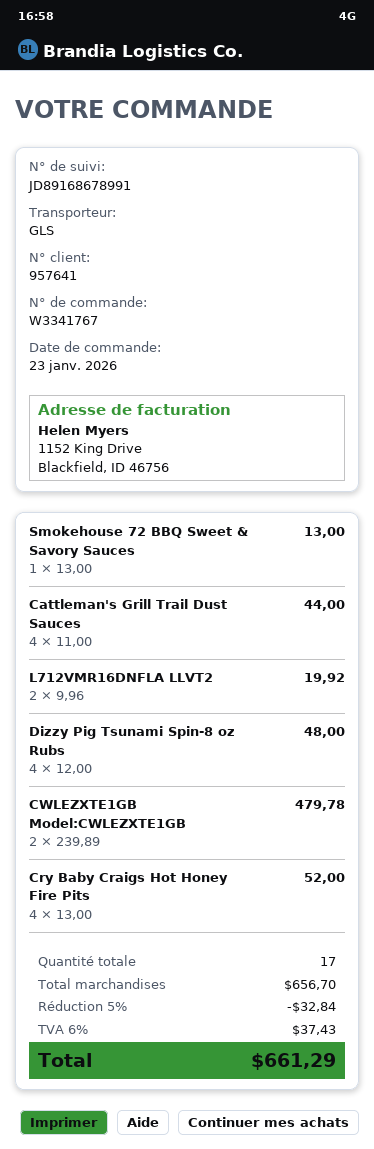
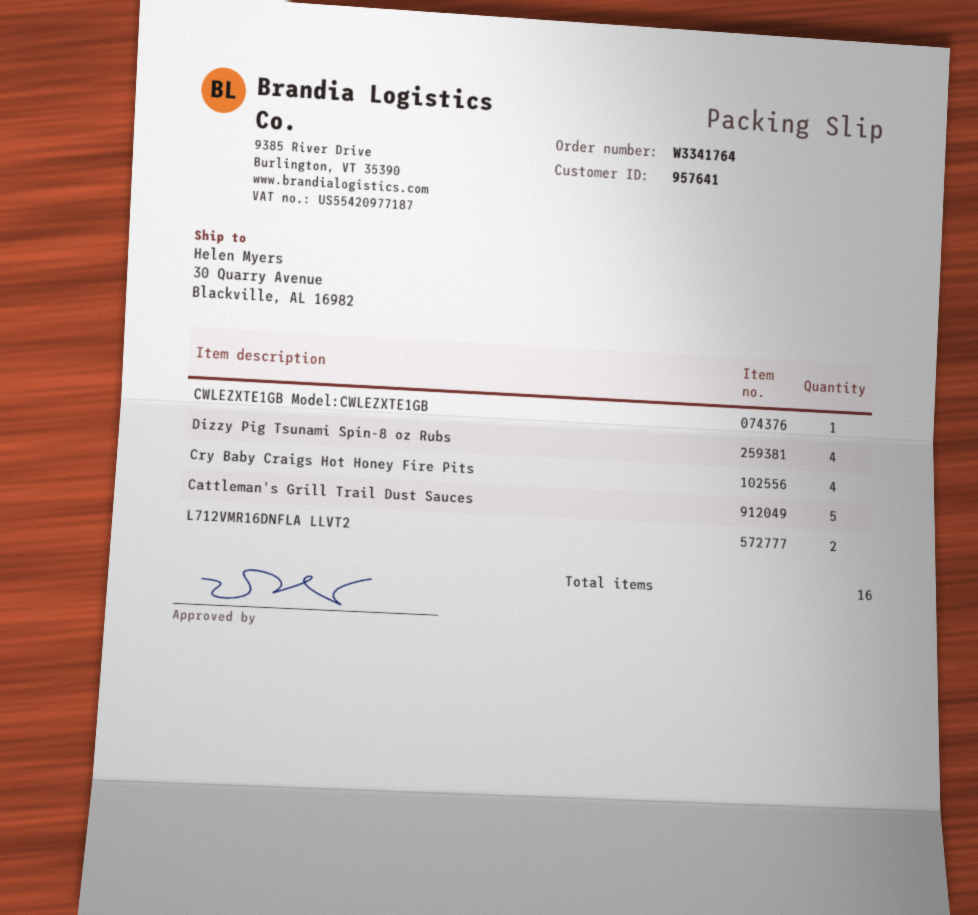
order number: W3341767 -> W3341764
Smokehouse 72 BBQ Sweet & Savory Sauces: 1 -> none
Cattleman's Grill Trail Dust Sauces: 4 -> 5
CWLEZXTE1GB Model:CWLEZXTE1GB: 2 -> 1
total quantity: 17 -> 16

